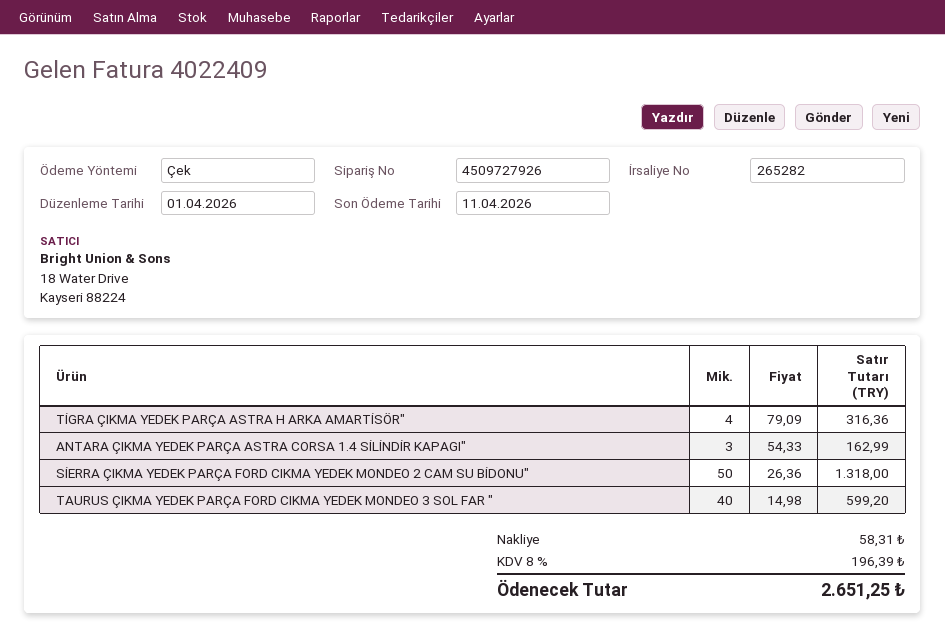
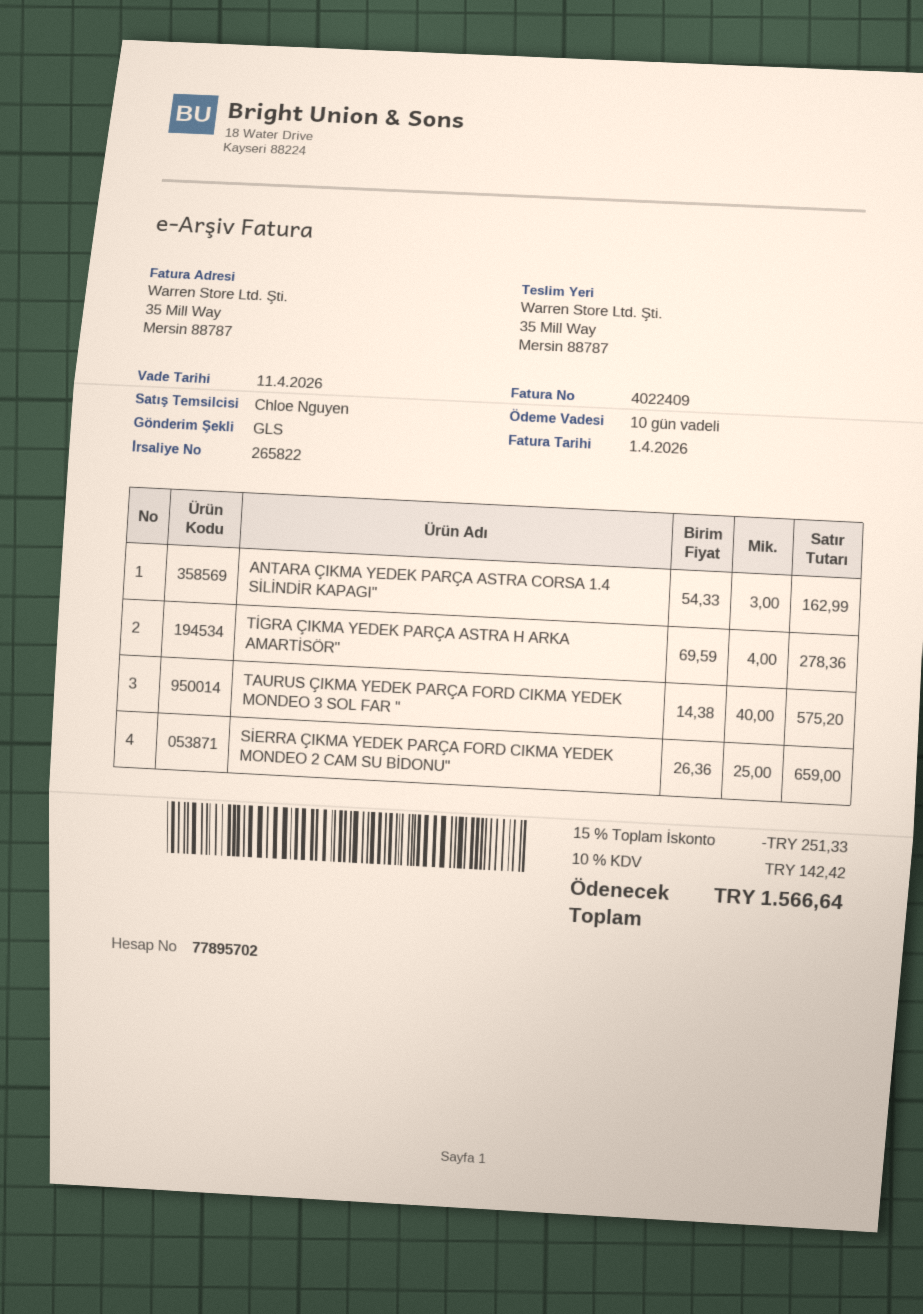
delivery note number: 265282 -> 265822
TİGRA ÇIKMA YEDEK PARÇA ASTRA H ARKA AMARTİSÖR": 4 x 79.09 = 316.36 -> 4 x 69.59 = 278.36
SİERRA ÇIKMA YEDEK PARÇA FORD CIKMA YEDEK MONDEO 2 CAM SU BİDONU": 50 x 26.36 = 1318.00 -> 25 x 26.36 = 659.00
TAURUS ÇIKMA YEDEK PARÇA FORD CIKMA YEDEK MONDEO 3 SOL FAR ": 40 x 14.98 = 599.20 -> 40 x 14.38 = 575.20
discount: none -> 15% = 251.33
shipping: 58.31 -> none
tax: 8% = 196.39 -> 10% = 142.42
total: 2651.25 -> 1566.64

